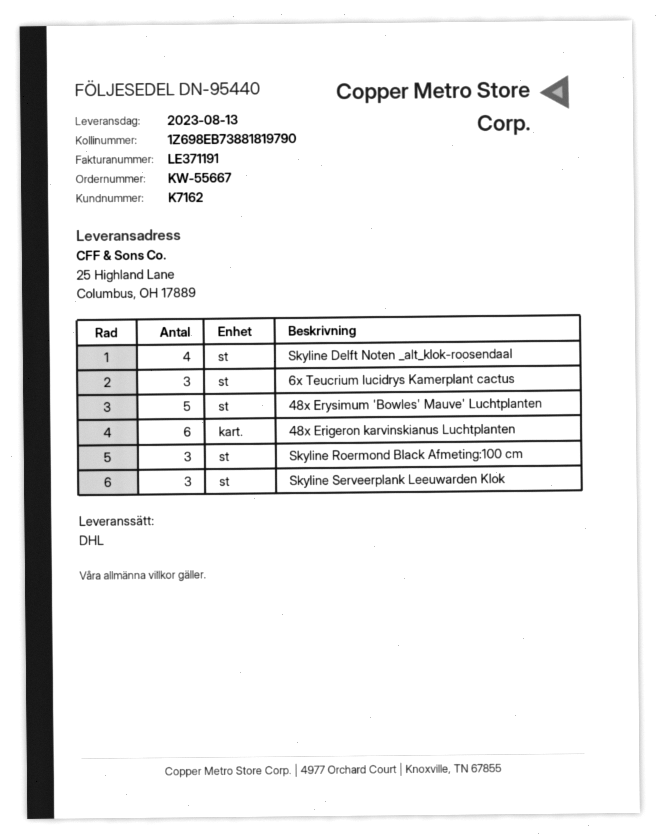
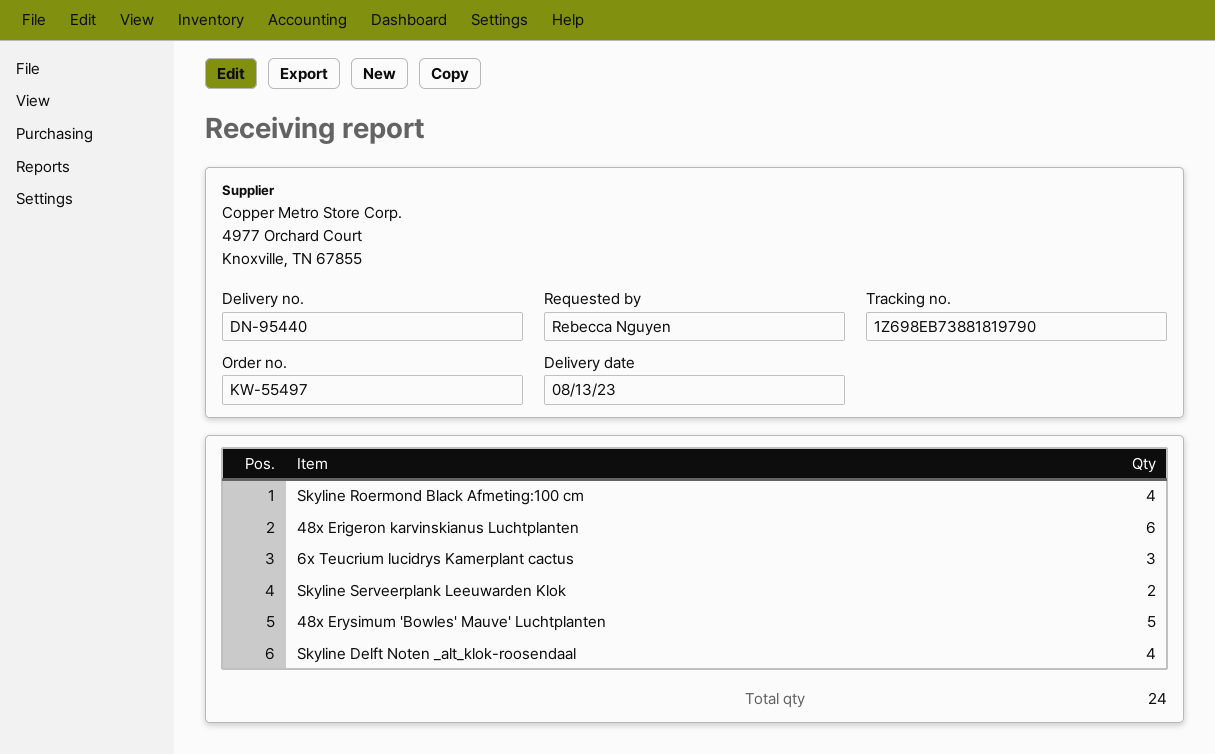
order number: KW-55667 -> KW-55497
Skyline Roermond Black Afmeting:100 cm: 3 -> 4
Skyline Serveerplank Leeuwarden Klok: 3 -> 2

